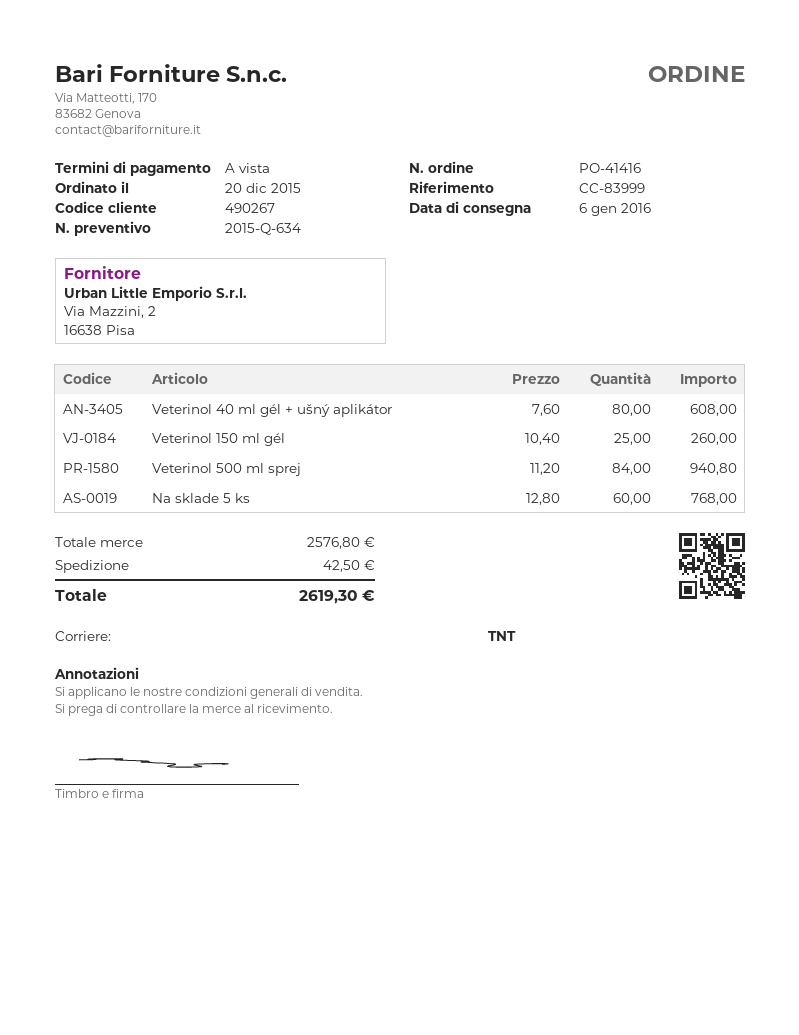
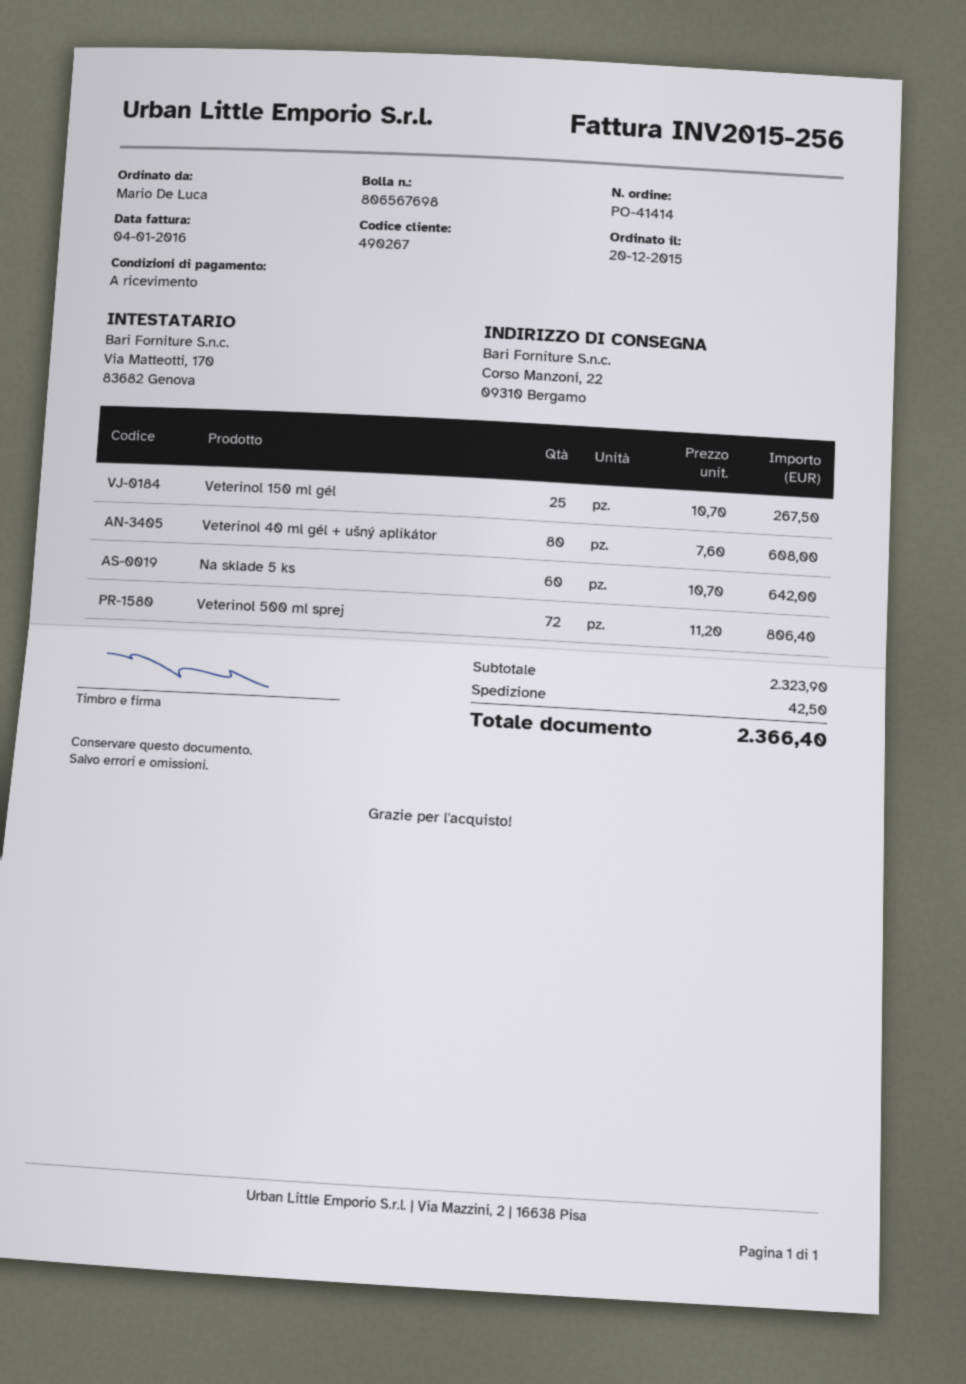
order number: PO-41416 -> PO-41414
Veterinol 150 ml gél: 25 x 10.40 = 260.00 -> 25 x 10.70 = 267.50
Veterinol 500 ml sprej: 84 x 11.20 = 940.80 -> 72 x 11.20 = 806.40
Na sklade 5 ks: 60 x 12.80 = 768.00 -> 60 x 10.70 = 642.00
subtotal: 2576.80 -> 2323.90
total: 2619.30 -> 2366.40

